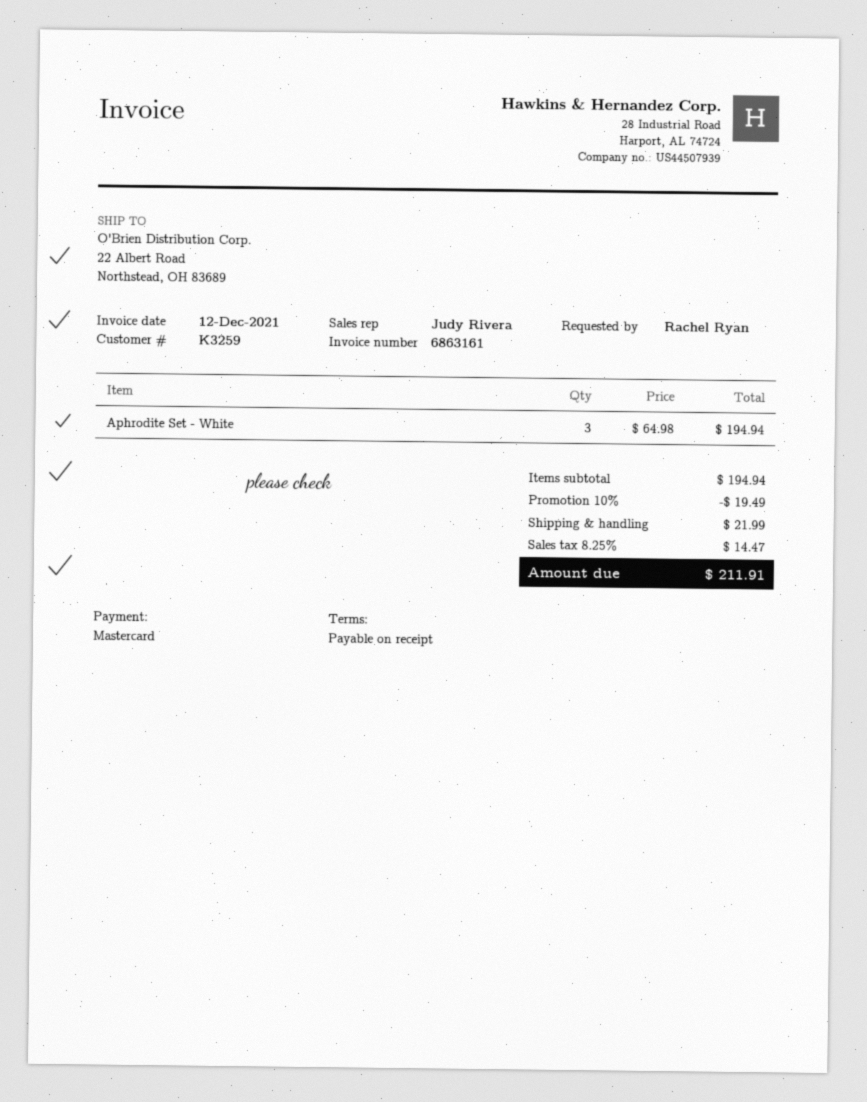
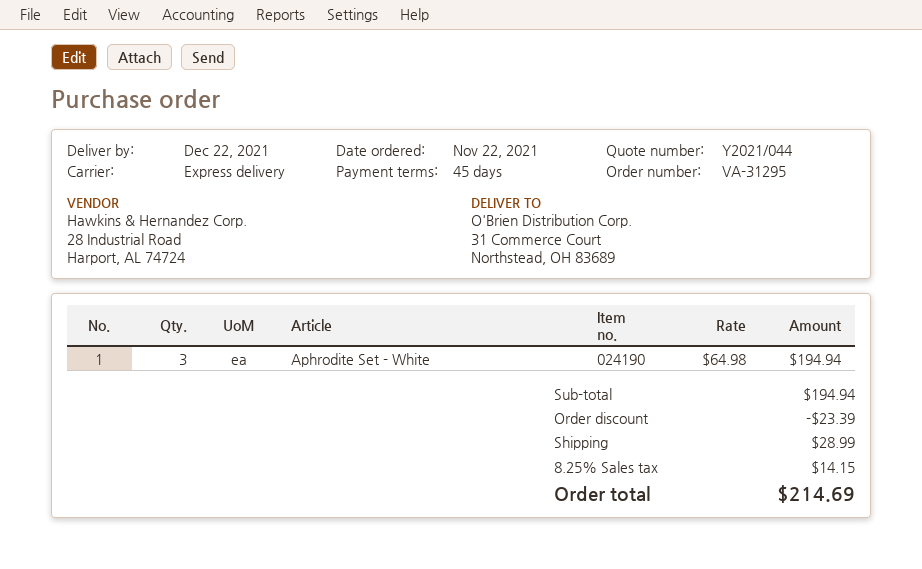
payment terms: on receipt -> 45 days
ship to: 22 Albert Road, Northstead, OH 83689 -> 31 Commerce Court, Northstead, OH 83689
discount: 19.49 -> 23.39
shipping: 21.99 -> 28.99
tax: 8.25% = 14.47 -> 8.25% = 14.15
total: 211.91 -> 214.69

